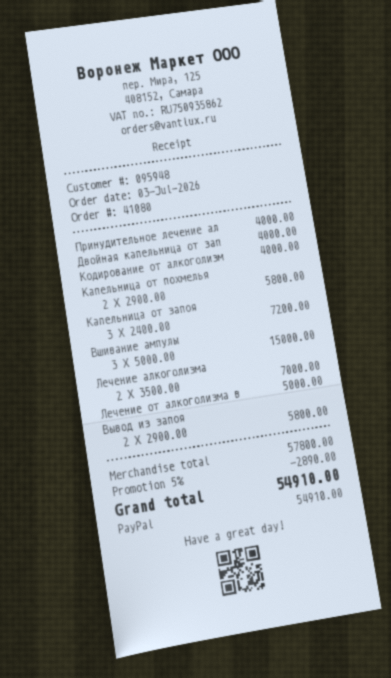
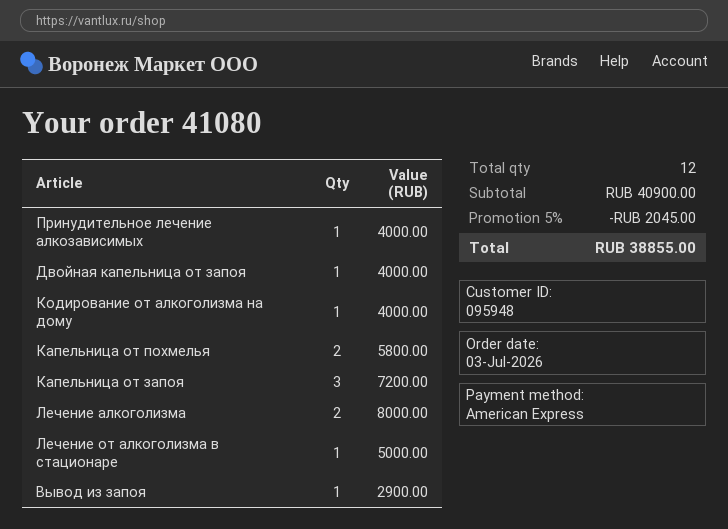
payment method: PayPal -> American Express
Вшивание ампулы: 3 for 15000.00 -> none
Лечение алкоголизма: 2 for 7000.00 -> 2 for 8000.00
Вывод из запоя: 2 for 5800.00 -> 1 for 2900.00
subtotal: 57800.00 -> 40900.00
discount: 5% = 2890.00 -> 5% = 2045.00
total: 54910.00 -> 38855.00

